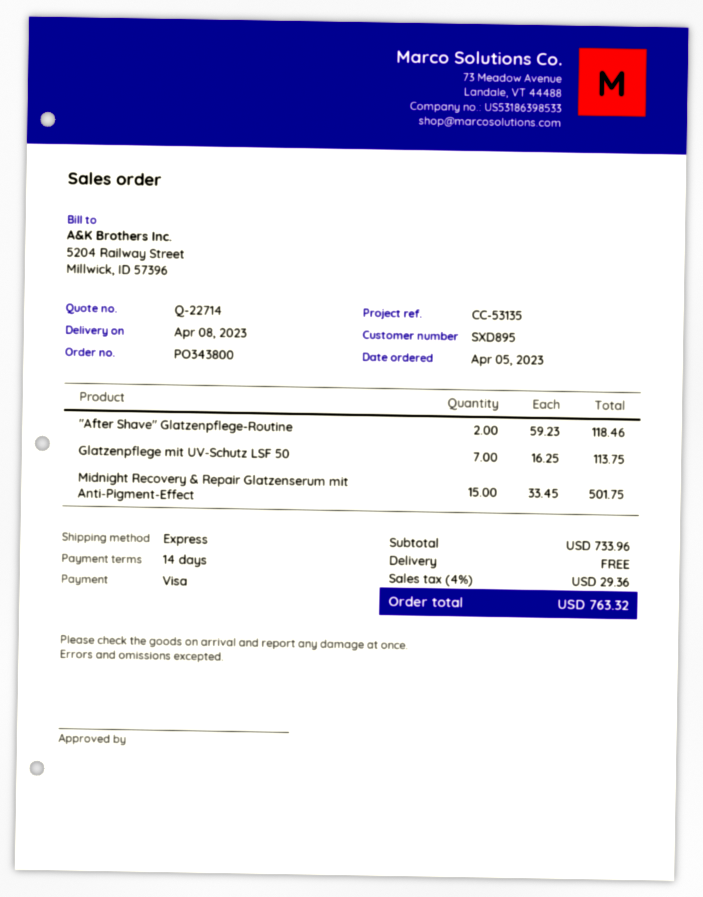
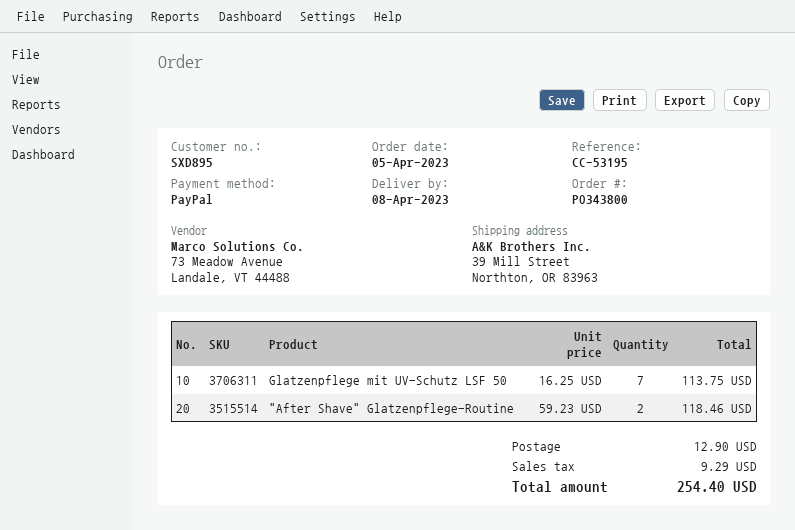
reference: CC-53135 -> CC-53195
payment method: Visa -> PayPal
Midnight Recovery & Repair Glatzenserum mit Anti-Pigment-Effect: 15 x 33.45 = 501.75 -> none
shipping: 0.00 -> 12.90
tax: 29.36 -> 9.29
total: 763.32 -> 254.40

